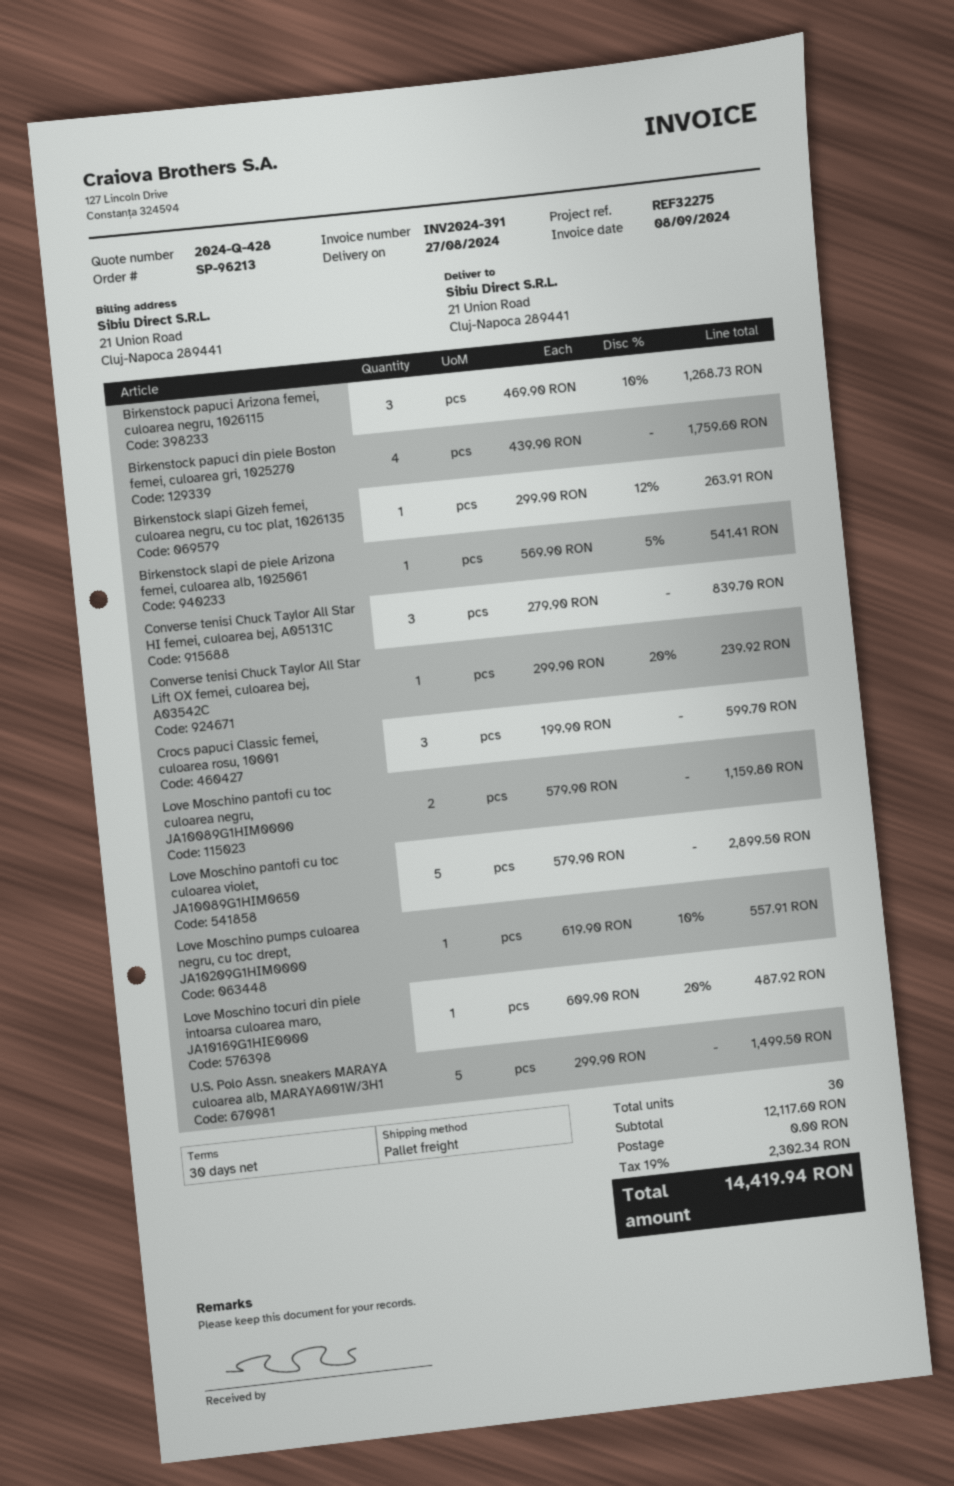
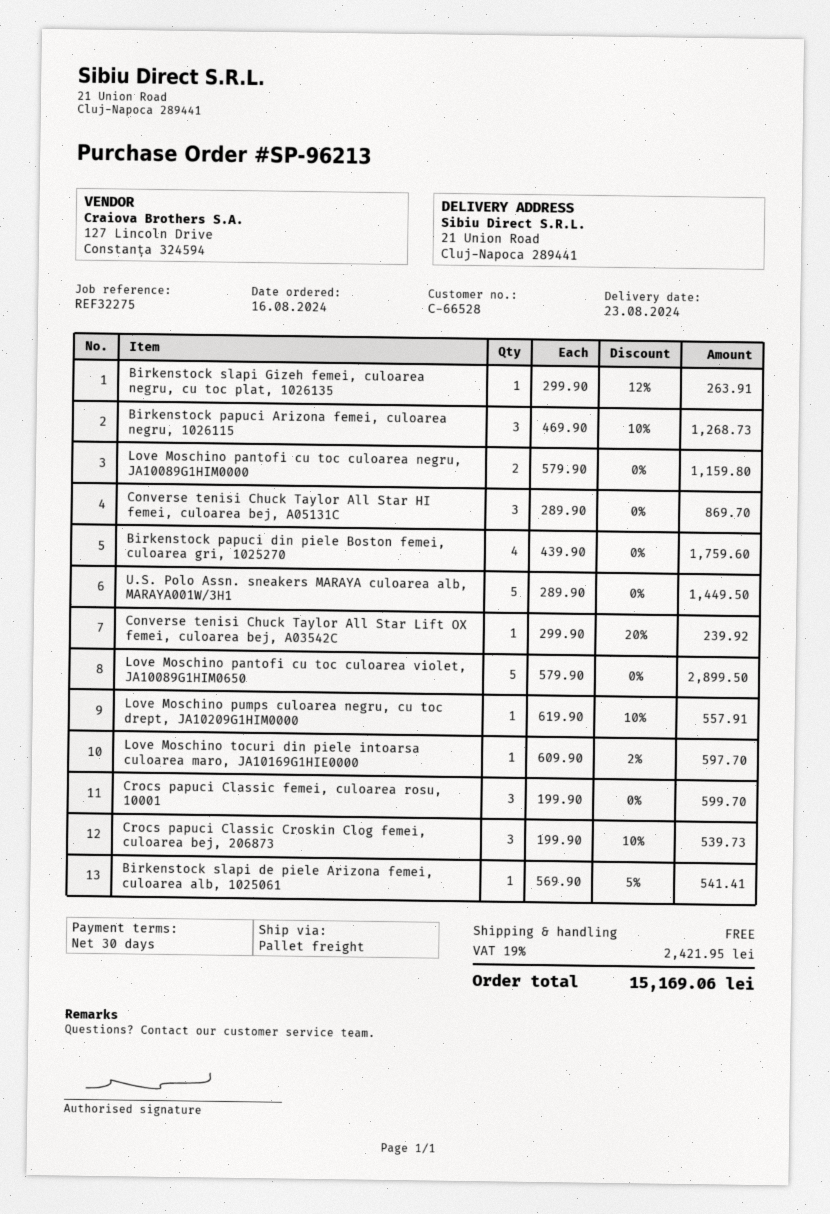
delivery date: 2024-08-27 -> 2024-08-23
Converse tenisi Chuck Taylor All Star HI femei, culoarea bej, A05131C: 3 x 279.90 = 839.70 -> 3 x 289.90 = 869.70
Love Moschino tocuri din piele intoarsa culoarea maro, JA10169G1HIE0000: 1 x 609.90 - 20% = 487.92 -> 1 x 609.90 - 2% = 597.70
U.S. Polo Assn. sneakers MARAYA culoarea alb, MARAYA001W/3H1: 5 x 299.90 = 1499.50 -> 5 x 289.90 = 1449.50
Crocs papuci Classic Croskin Clog femei, culoarea bej, 206873: none -> 3 x 199.90 - 10% = 539.73
tax: 19% = 2302.34 -> 19% = 2421.95
total: 14419.94 -> 15169.06

